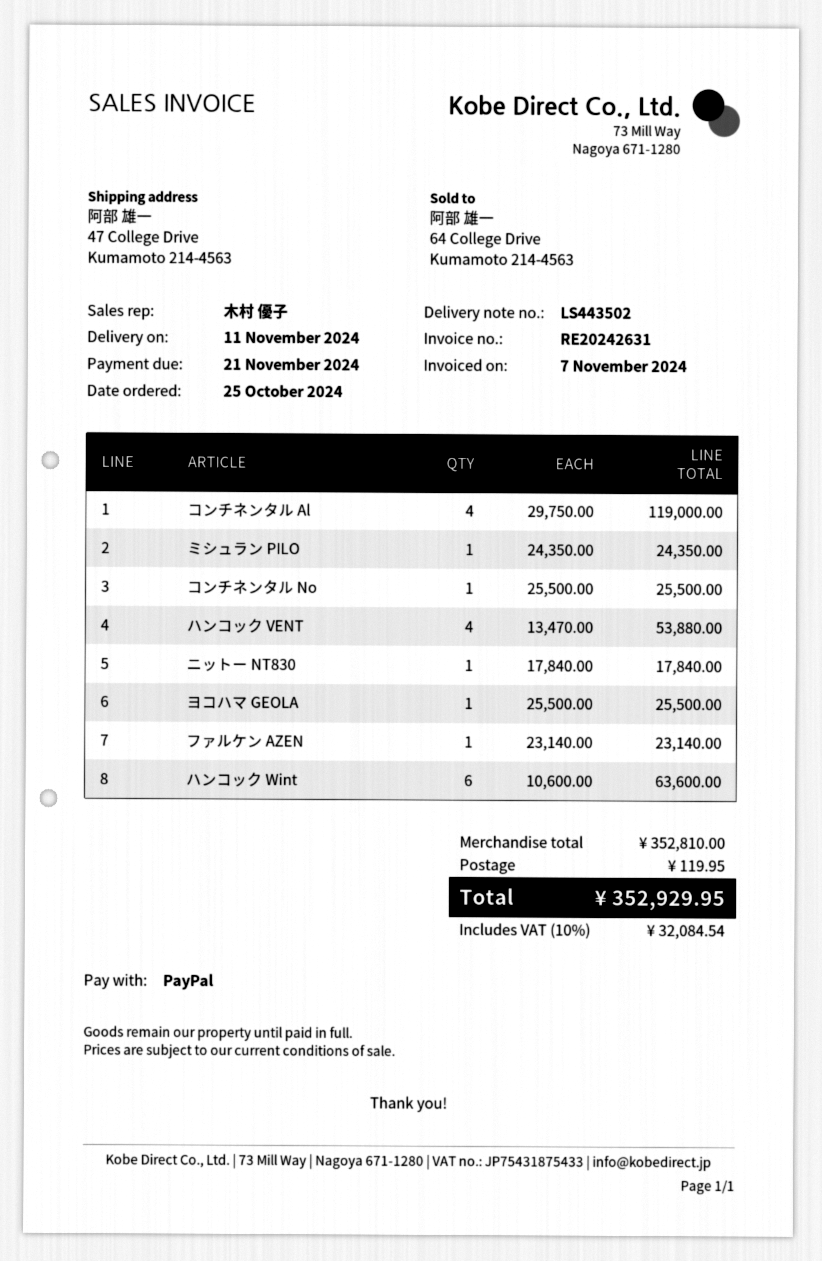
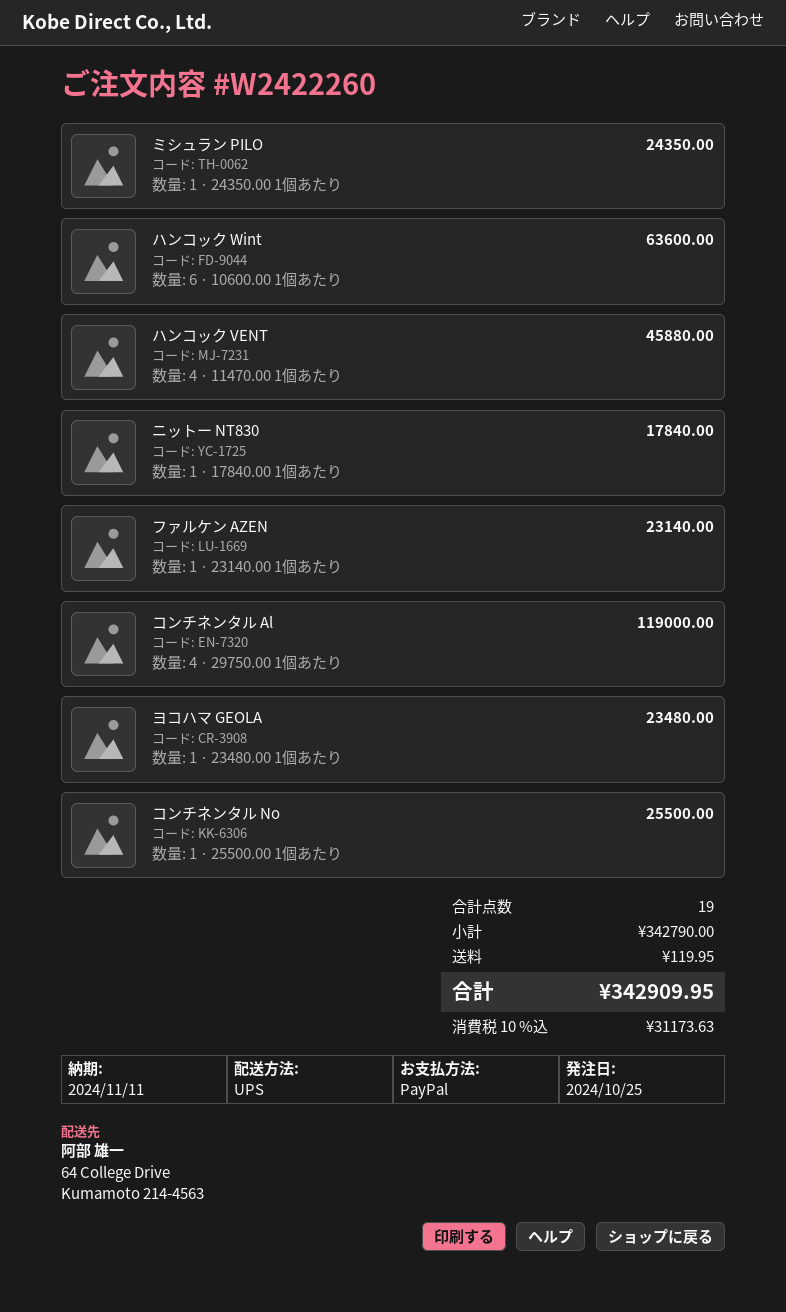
ship to: 47 College Drive, Kumamoto 214-4563 -> 64 College Drive, Kumamoto 214-4563
ハンコック VENT: 4 x 13470.00 = 53880.00 -> 4 x 11470.00 = 45880.00
ヨコハマ GEOLA: 1 x 25500.00 = 25500.00 -> 1 x 23480.00 = 23480.00
subtotal: 352810.00 -> 342790.00
tax: 10% = 32084.54 -> 10% = 31173.63
total: 352929.95 -> 342909.95

